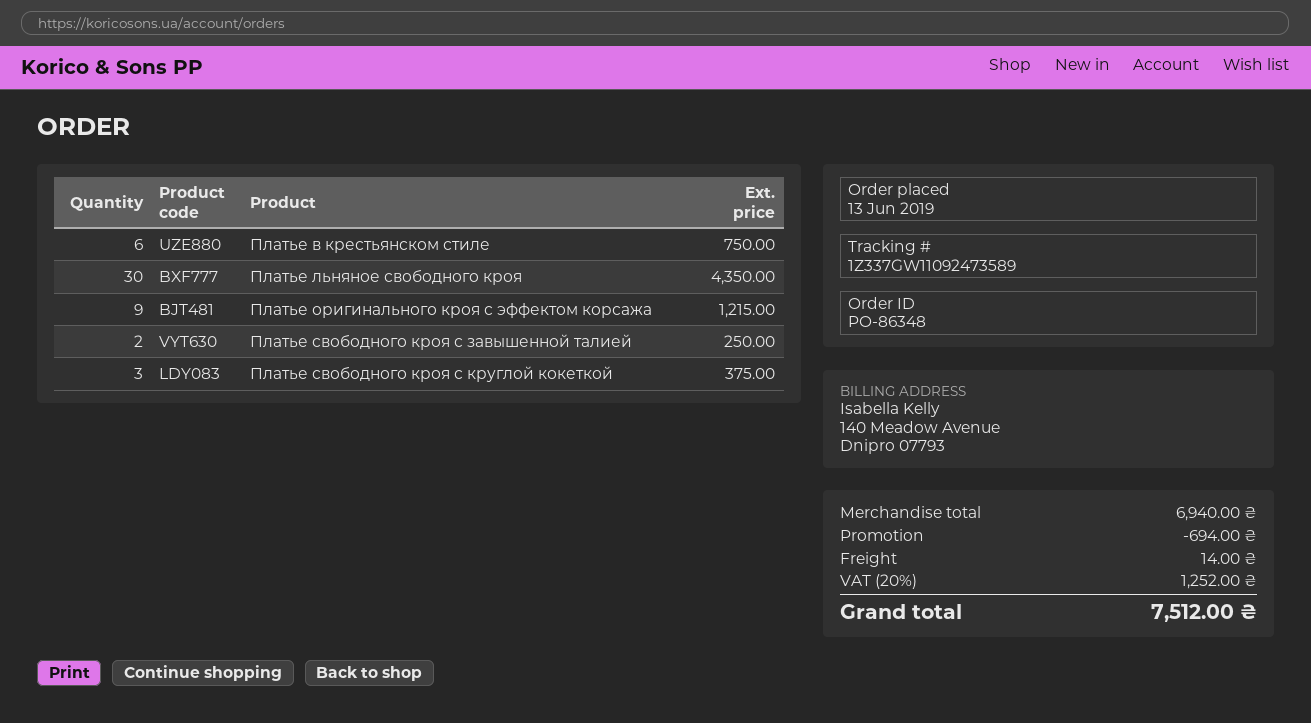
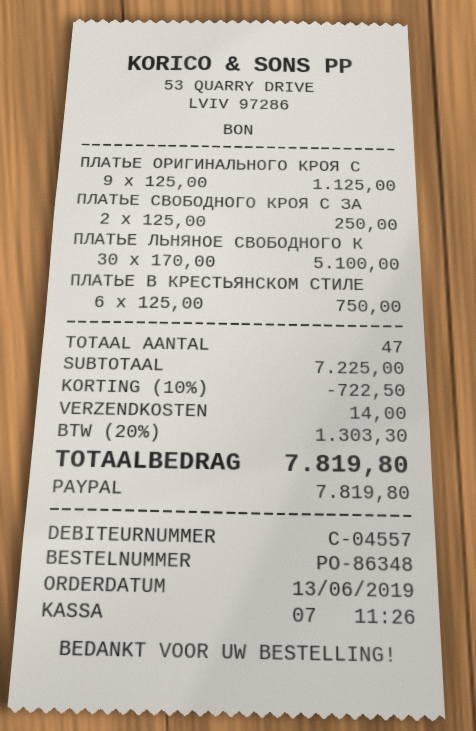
Платье льняное свободного кроя: 30 for 4350.00 -> 30 for 5100.00
Платье оригинального кроя с эффектом корсажа: 9 for 1215.00 -> 9 for 1125.00
Платье свободного кроя с круглой кокеткой: 3 for 375.00 -> none
subtotal: 6940.00 -> 7225.00
discount: 694.00 -> 722.50
tax: 20% = 1252.00 -> 20% = 1303.30
total: 7512.00 -> 7819.80

